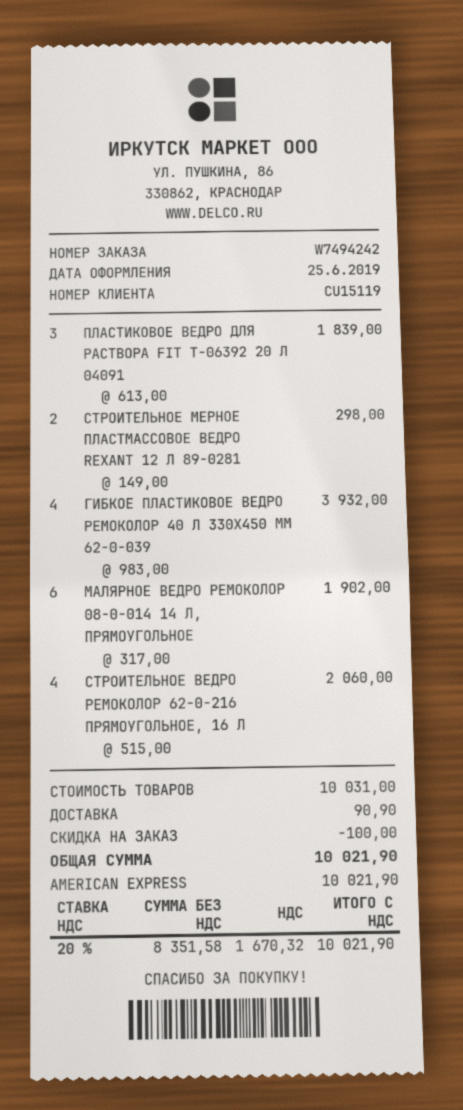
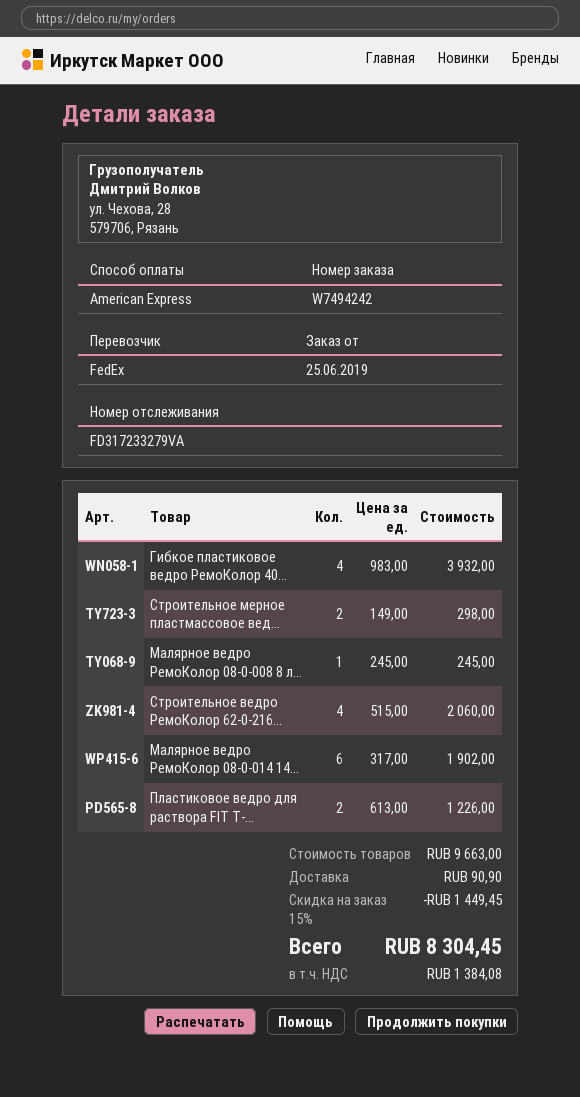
ПЛАСТИКОВОЕ ВЕДРО ДЛЯ РАСТВОРА FIT Т-06392 20 Л 04091: 3 x 613.00 = 1839.00 -> 2 x 613.00 = 1226.00
Малярное ведро РемоКолор 08-0-008 8 л...: none -> 1 x 245.00 = 245.00
subtotal: 10031.00 -> 9663.00
discount: 100.00 -> 1449.45
tax: 1670.32 -> 1384.08
total: 10021.90 -> 8304.45

